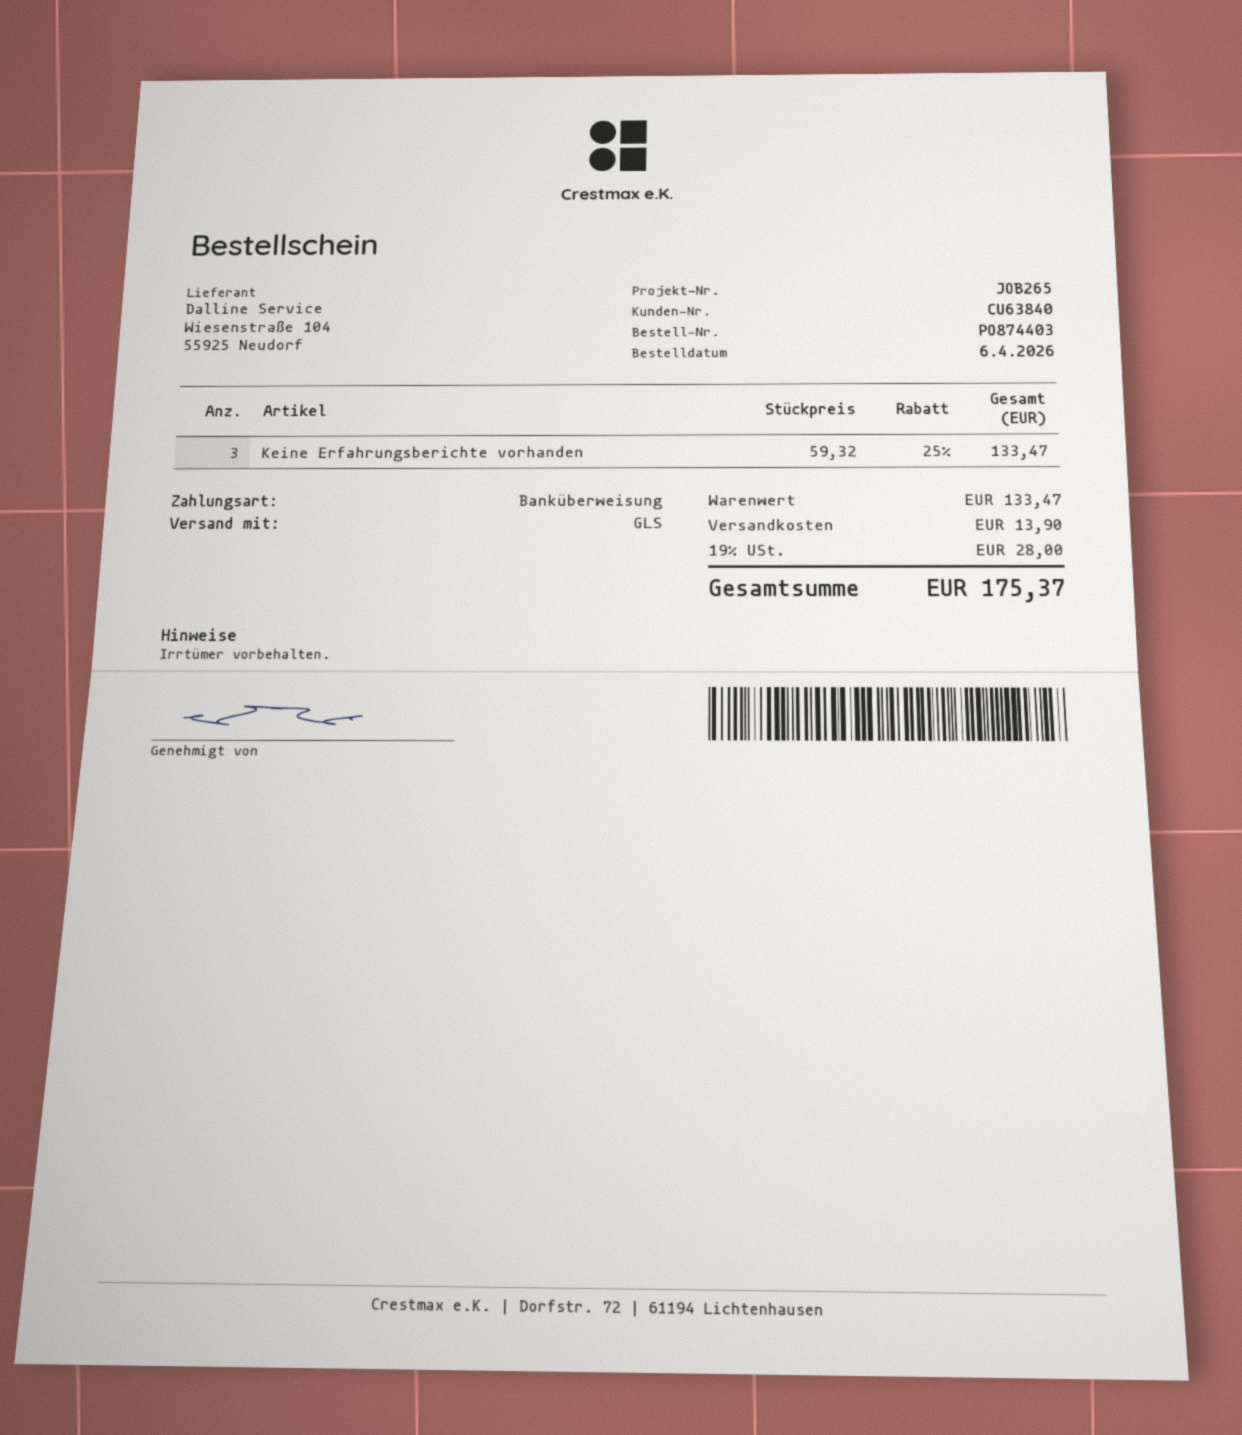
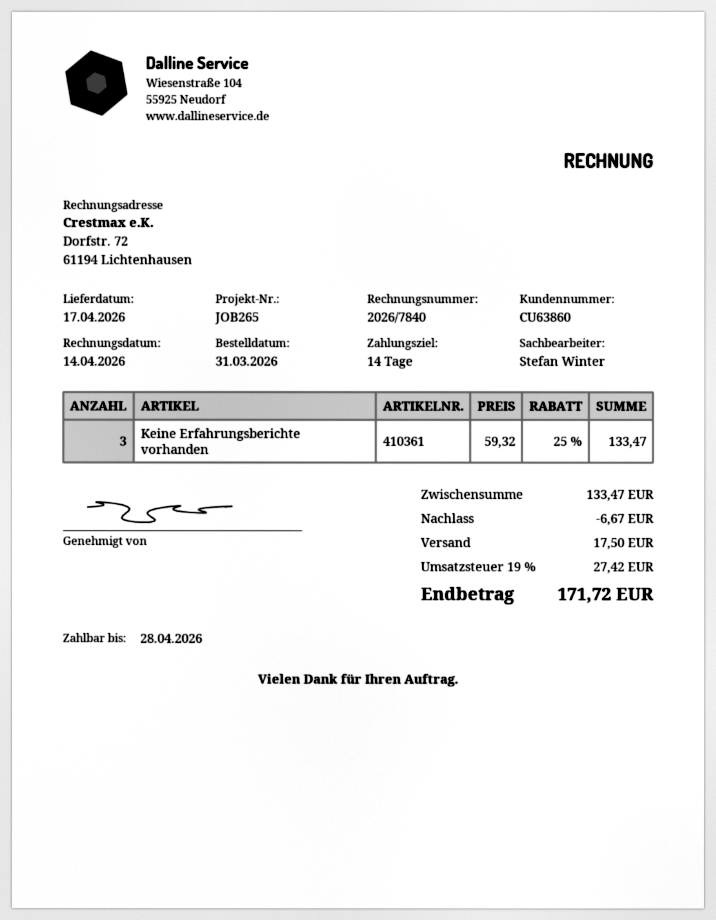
order date: 2026-04-06 -> 2026-03-31
customer number: CU63840 -> CU63860
discount: none -> 6.67
shipping: 13.90 -> 17.50
tax: 19% = 28.00 -> 19% = 27.42
total: 175.37 -> 171.72

